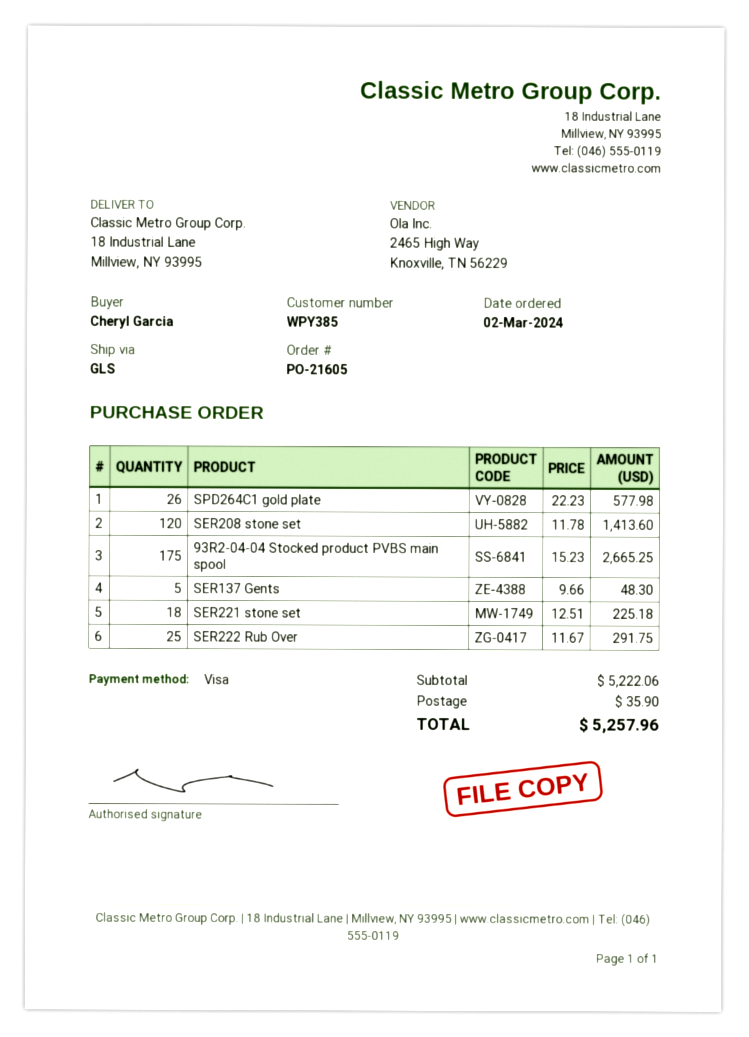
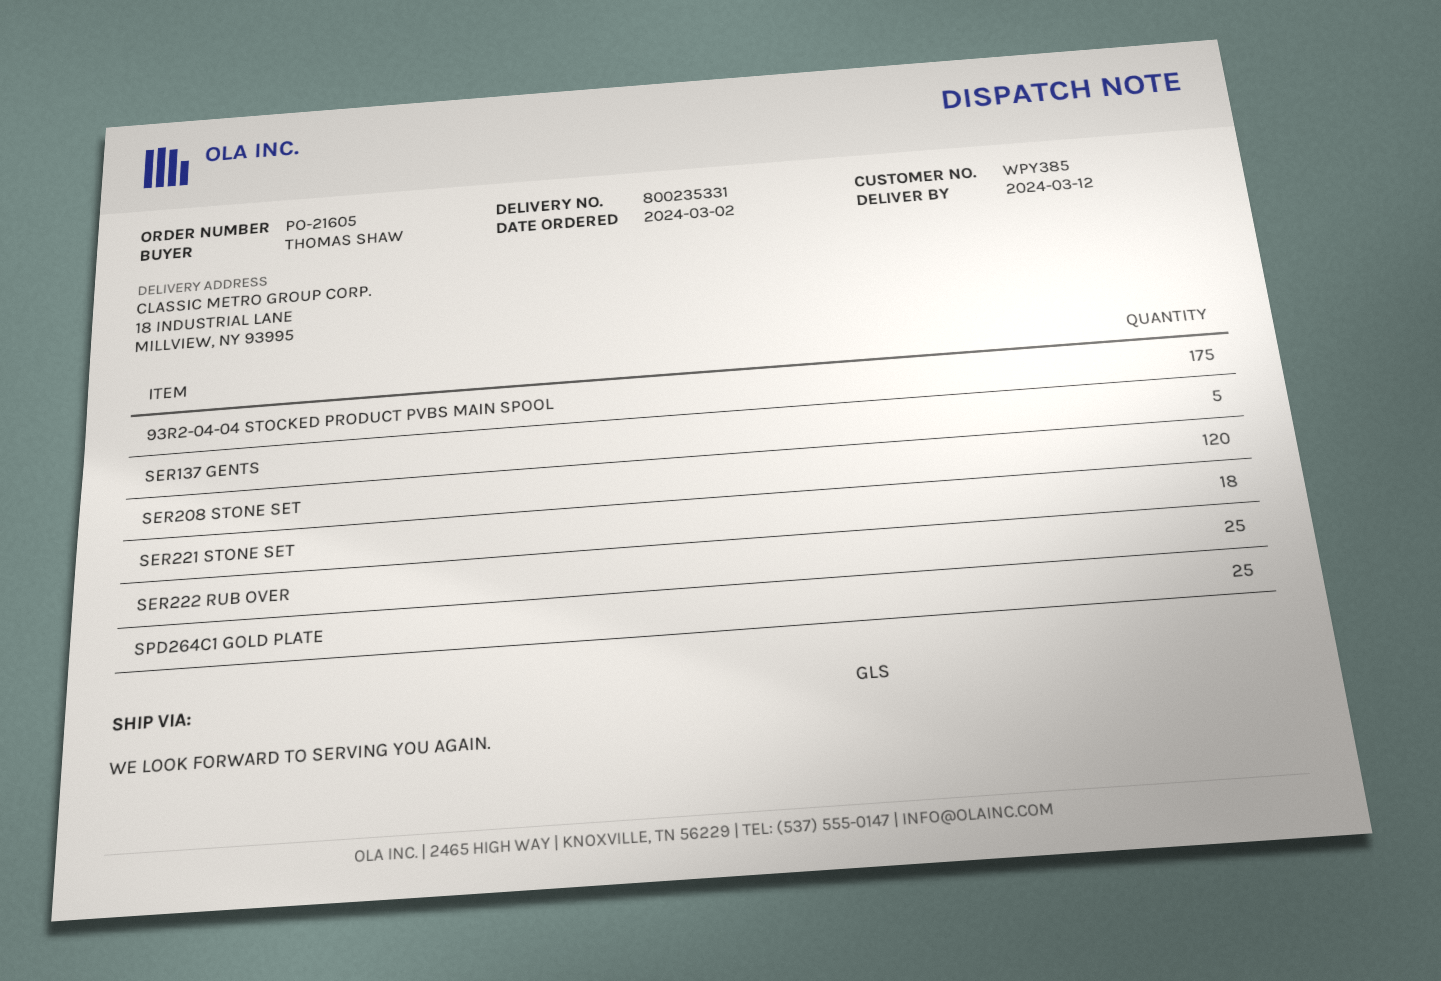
ordered by: Cheryl Garcia -> THOMAS SHAW
SPD264C1 gold plate: 26 -> 25

